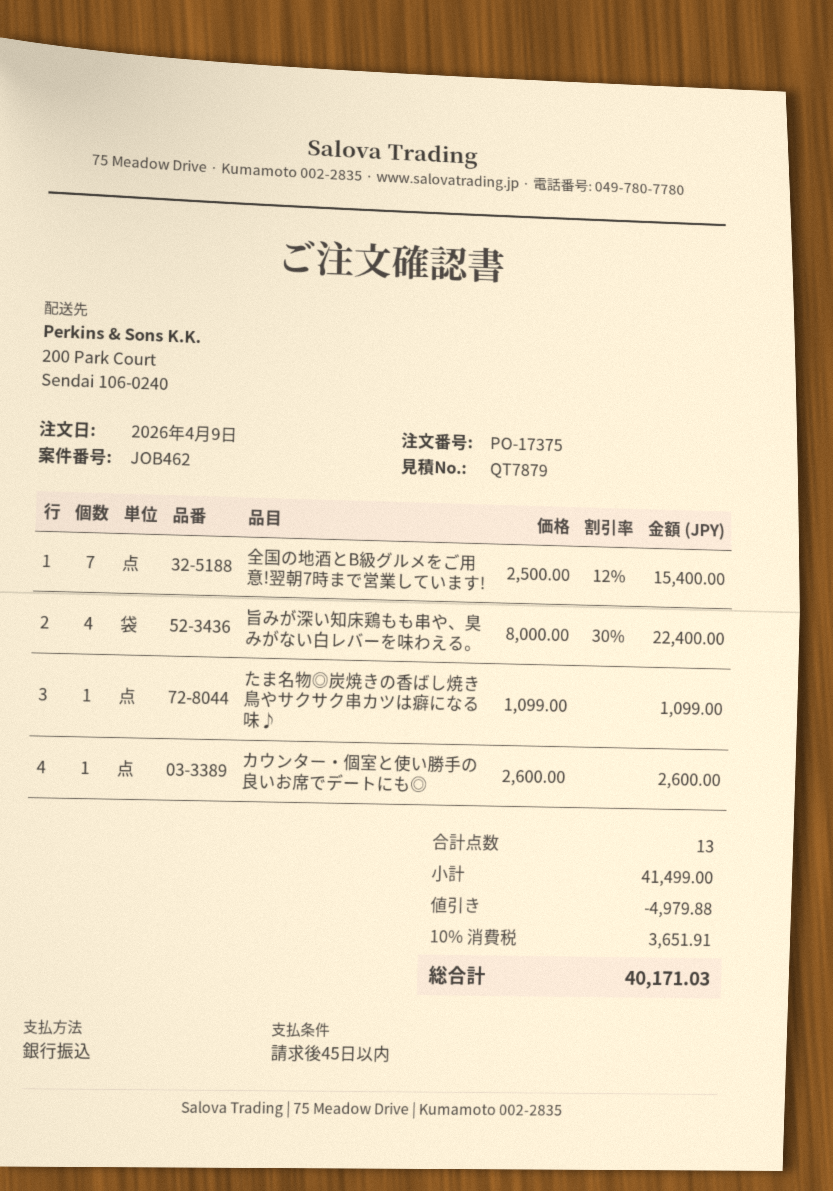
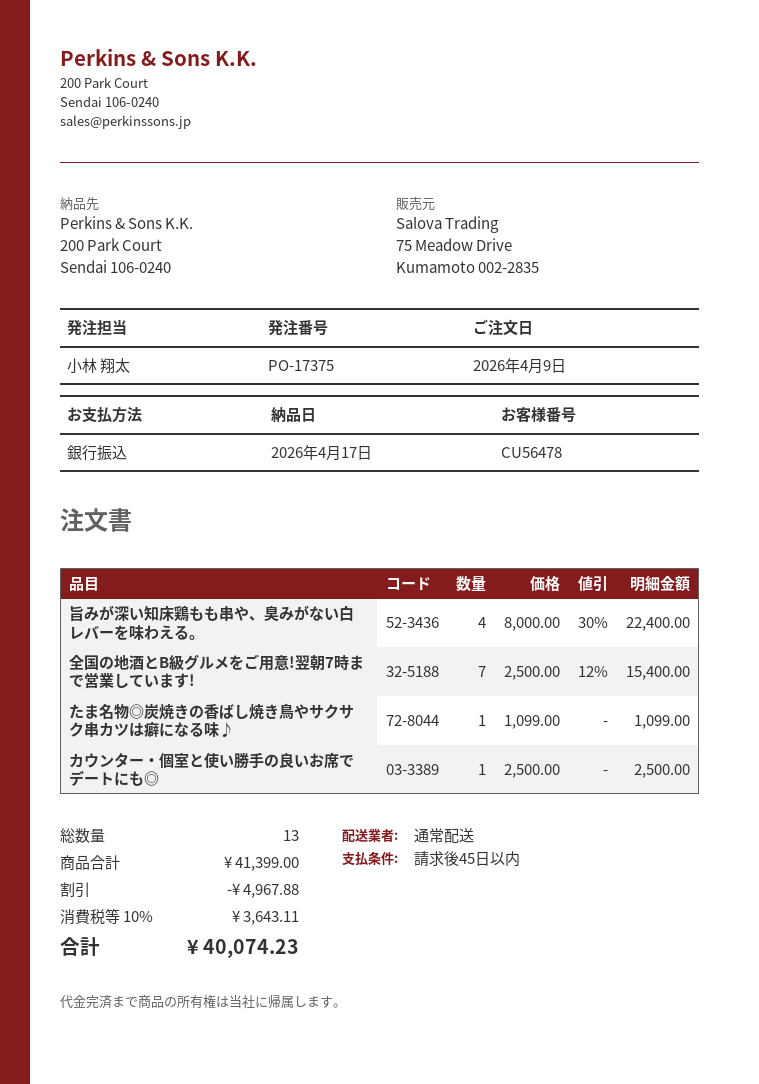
カウンター・個室と使い勝手の良いお席でデートにも◎: 1 x 2600.00 = 2600.00 -> 1 x 2500.00 = 2500.00
subtotal: 41499.00 -> 41399.00
discount: 4979.88 -> 4967.88
tax: 10% = 3651.91 -> 10% = 3643.11
total: 40171.03 -> 40074.23

